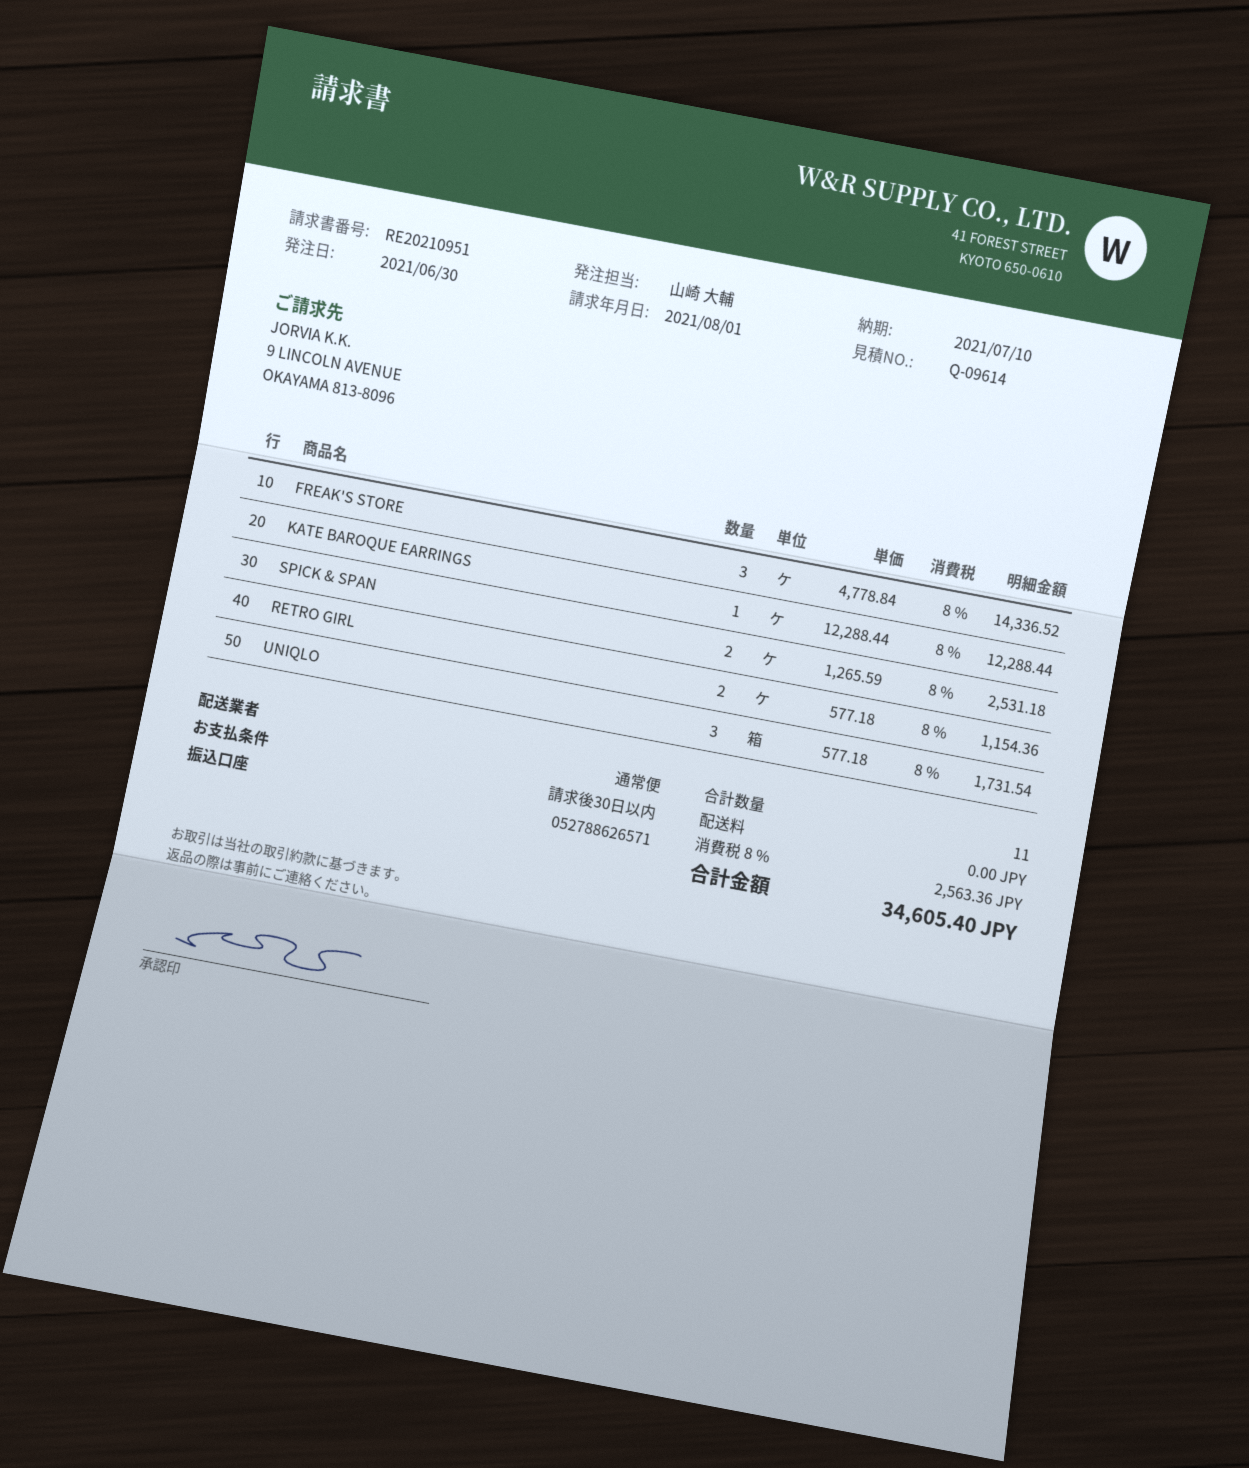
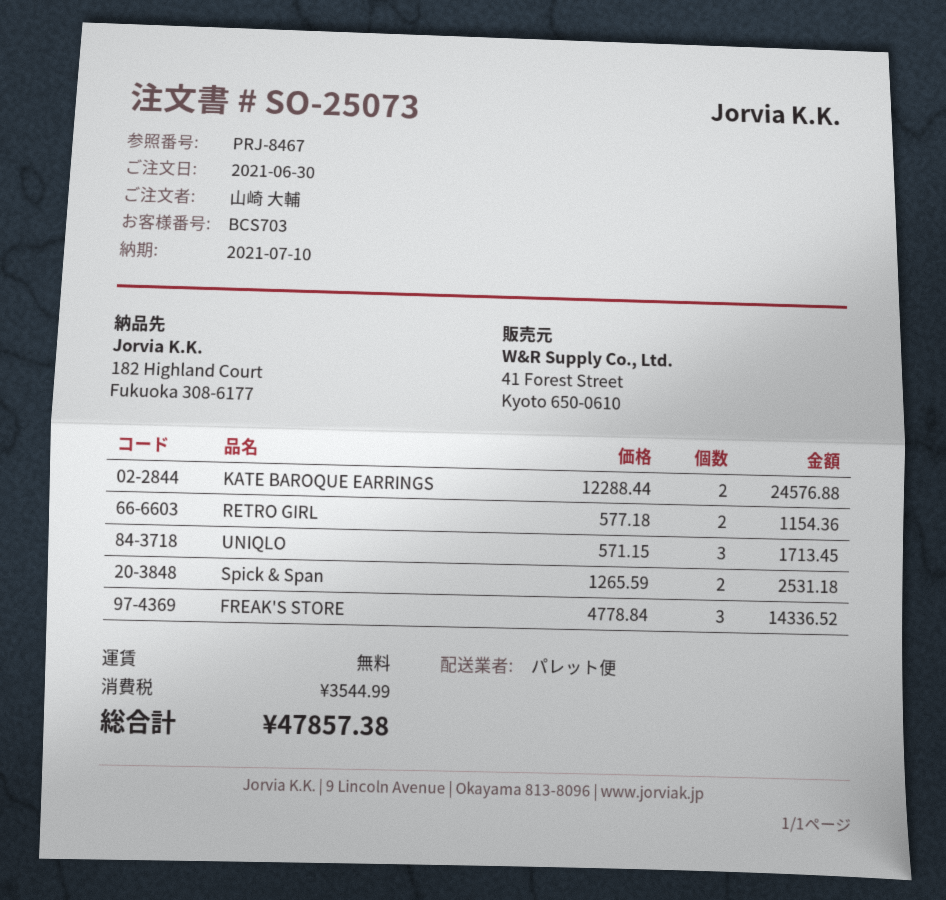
shipping method: standard -> pallet freight
KATE BAROQUE EARRINGS: 1 x 12288.44 = 12288.44 -> 2 x 12288.44 = 24576.88
UNIQLO: 3 x 577.18 = 1731.54 -> 3 x 571.15 = 1713.45
tax: 2563.36 -> 3544.99
total: 34605.40 -> 47857.38

